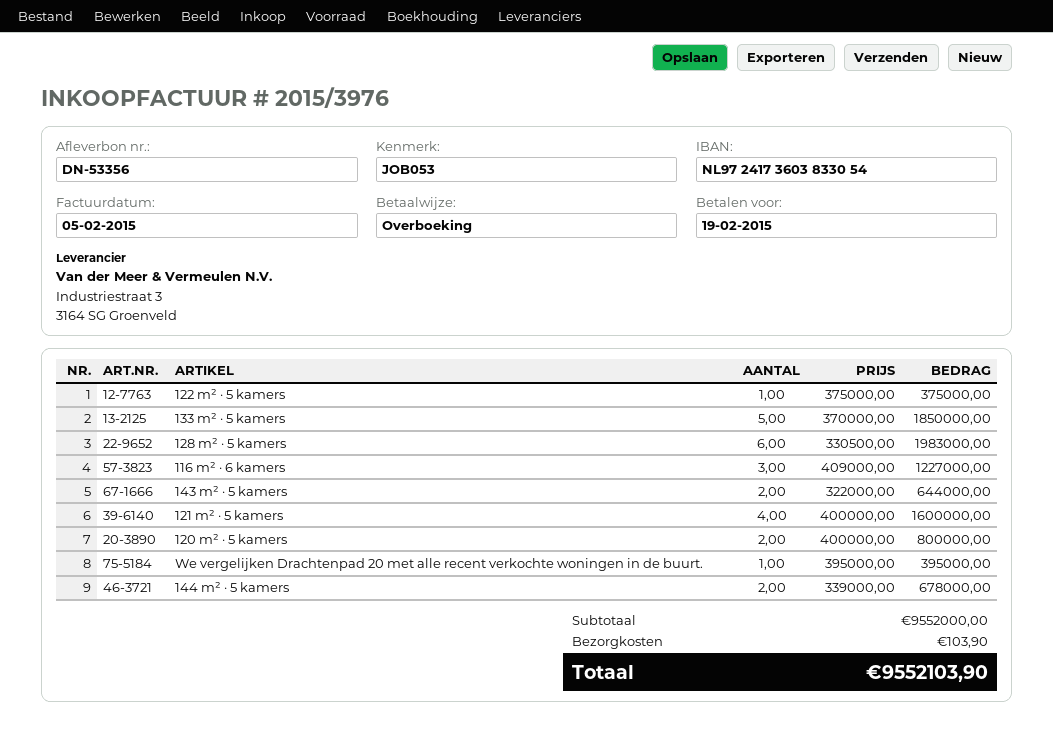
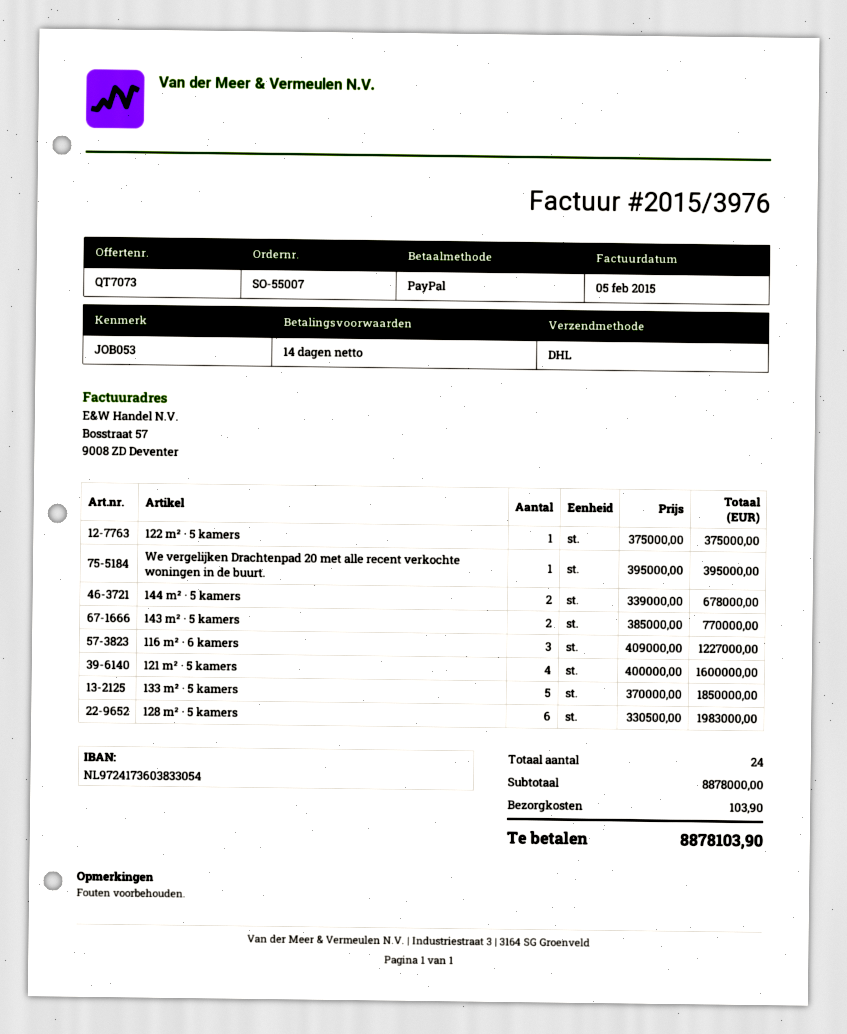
payment method: bank transfer -> PayPal
143 m² · 5 kamers: 2 x 322000.00 = 644000.00 -> 2 x 385000.00 = 770000.00
120 m² · 5 kamers: 2 x 400000.00 = 800000.00 -> none
subtotal: 9552000.00 -> 8878000.00
total: 9552103.90 -> 8878103.90

